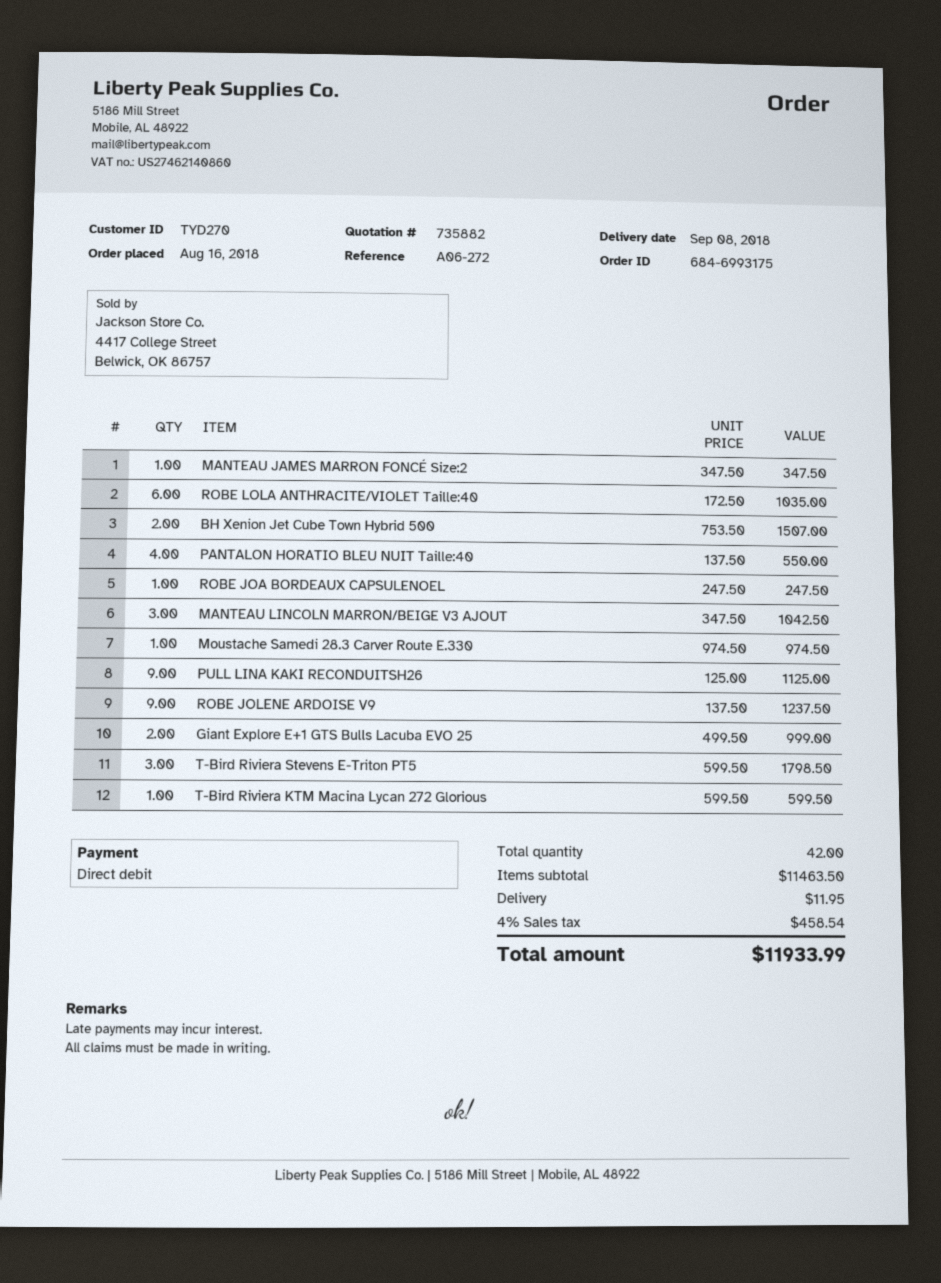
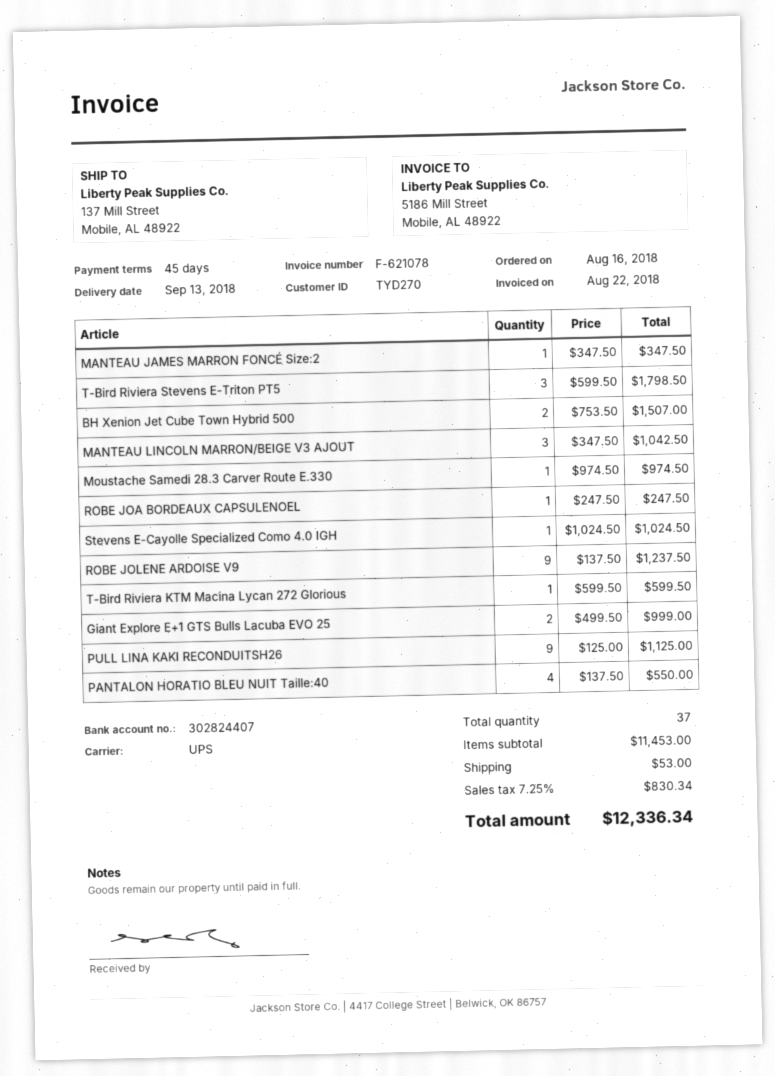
delivery date: 2018-09-08 -> 2018-09-13
ROBE LOLA ANTHRACITE/VIOLET Taille:40: 6 x 172.50 = 1035.00 -> none
Stevens E-Cayolle Specialized Como 4.0 IGH: none -> 1 x 1024.50 = 1024.50
total quantity: 42 -> 37
subtotal: 11463.50 -> 11453.00
shipping: 11.95 -> 53.00
tax: 4% = 458.54 -> 7.25% = 830.34
total: 11933.99 -> 12336.34

